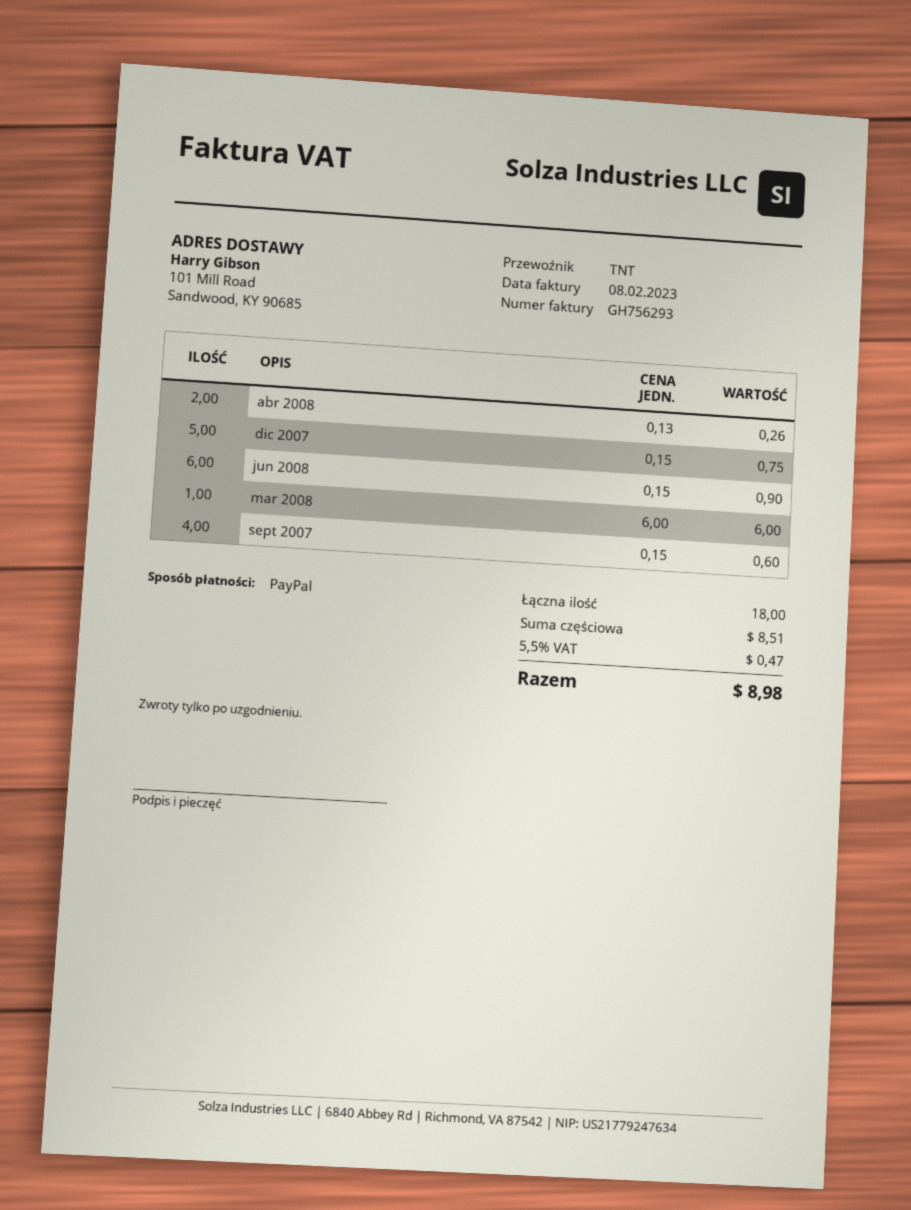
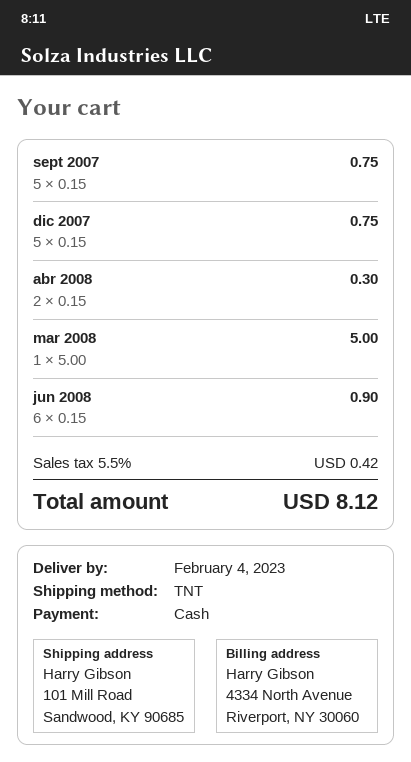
payment method: PayPal -> cash
abr 2008: 2 x 0.13 = 0.26 -> 2 x 0.15 = 0.30
mar 2008: 1 x 6.00 = 6.00 -> 1 x 5.00 = 5.00
sept 2007: 4 x 0.15 = 0.60 -> 5 x 0.15 = 0.75
tax: 5.5% = 0.47 -> 5.5% = 0.42
total: 8.98 -> 8.12

